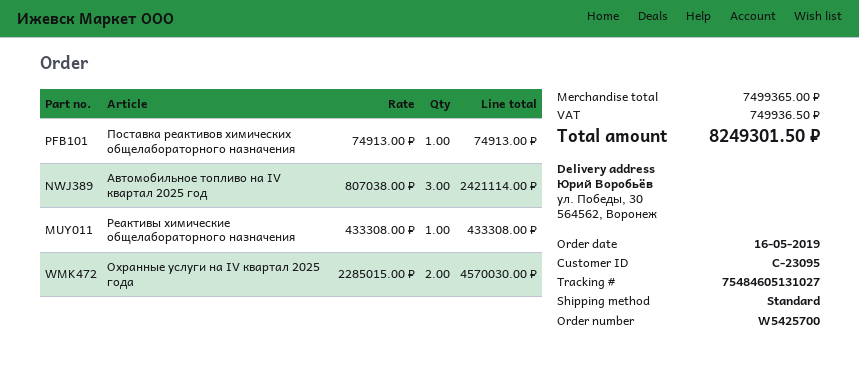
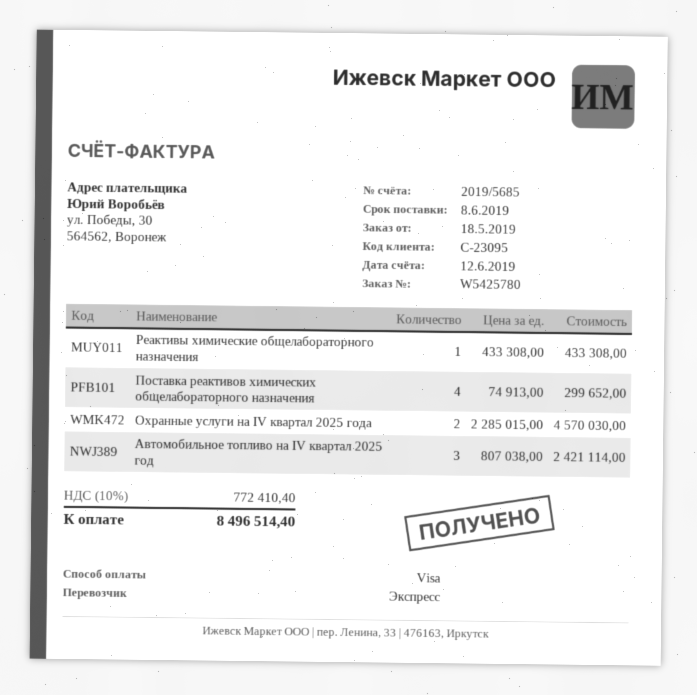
order number: W5425700 -> W5425780
order date: 2019-05-16 -> 2019-05-18
shipping method: standard -> express
Поставка реактивов химических общелабораторного назначения: 1 x 74913.00 = 74913.00 -> 4 x 74913.00 = 299652.00
tax: 749936.50 -> 772410.40
total: 8249301.50 -> 8496514.40

